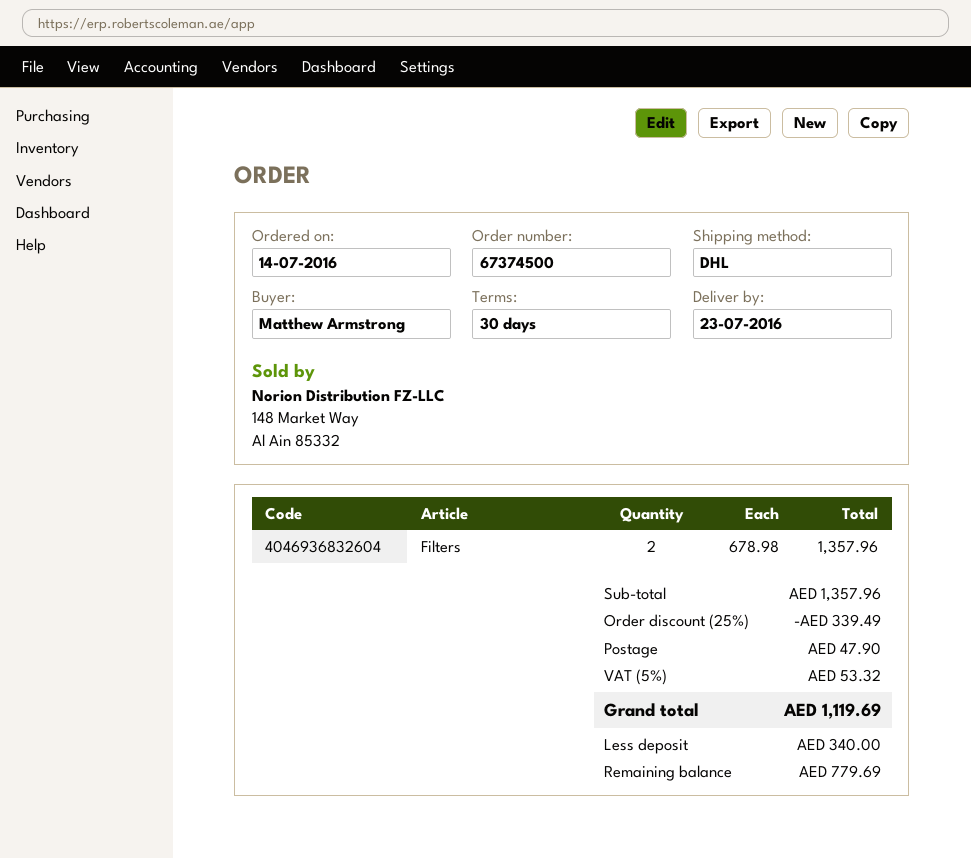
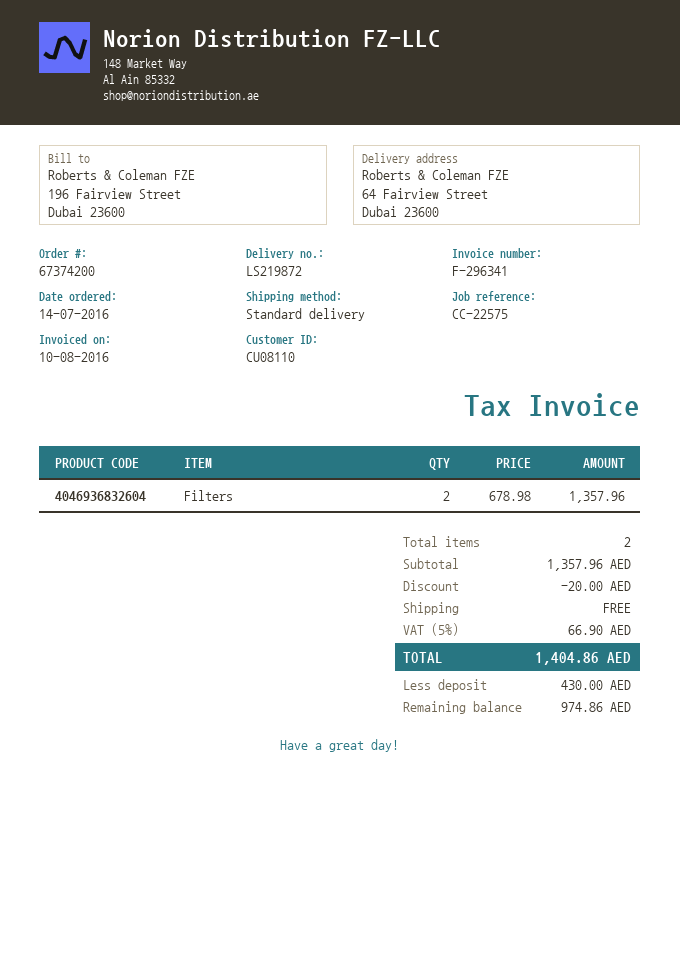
order number: 67374500 -> 67374200
shipping method: DHL -> standard
discount: 339.49 -> 20.00
shipping: 47.90 -> 0.00
tax: 5% = 53.32 -> 5% = 66.90
total: 1119.69 -> 1404.86
deposit: 340.00 -> 430.00
balance: 779.69 -> 974.86

